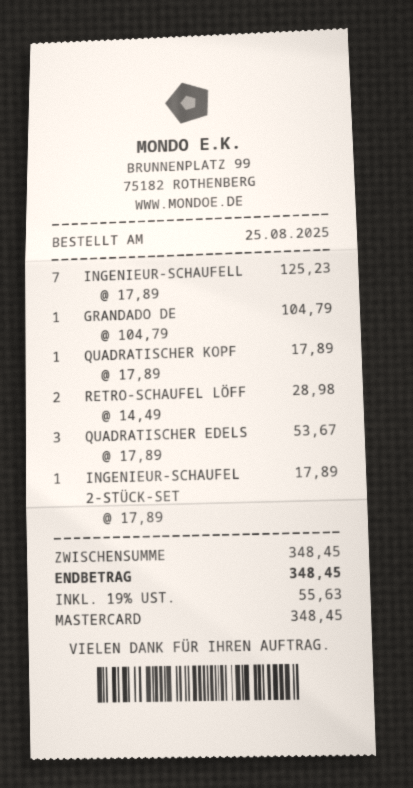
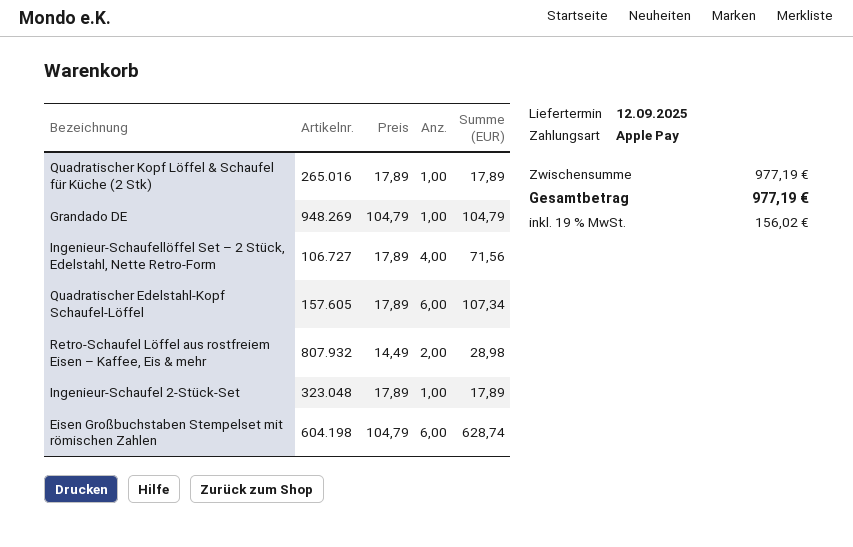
payment method: Mastercard -> Apple Pay
INGENIEUR-SCHAUFELL: 7 x 17.89 = 125.23 -> 4 x 17.89 = 71.56
QUADRATISCHER EDELS: 3 x 17.89 = 53.67 -> 6 x 17.89 = 107.34
Eisen Großbuchstaben Stempelset mit römischen Zahlen: none -> 6 x 104.79 = 628.74
subtotal: 348.45 -> 977.19
tax: 19% = 55.63 -> 19% = 156.02
total: 348.45 -> 977.19

